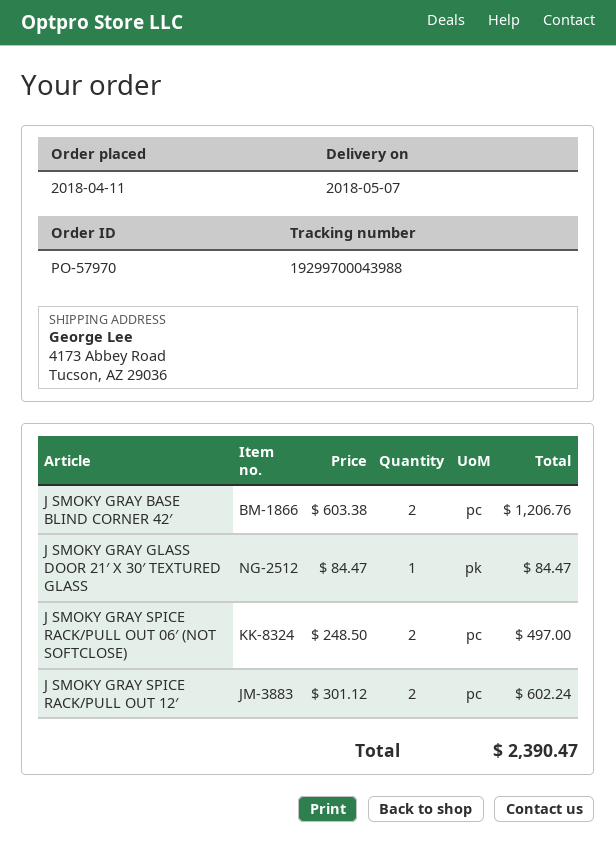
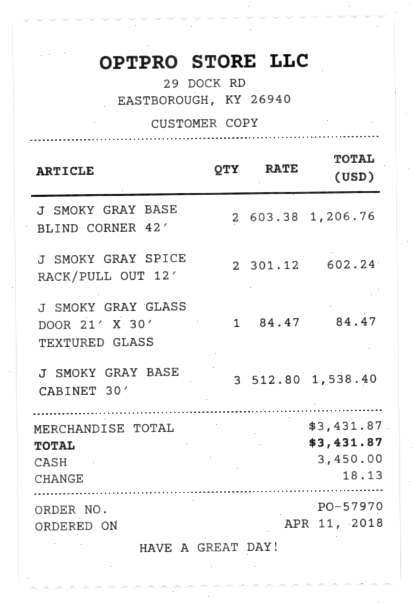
J SMOKY GRAY SPICE RACK/PULL OUT 06′ (NOT SOFTCLOSE): 2 x 248.50 = 497.00 -> none
J SMOKY GRAY BASE CABINET 30′: none -> 3 x 512.80 = 1538.40
total: 2390.47 -> 3431.87

